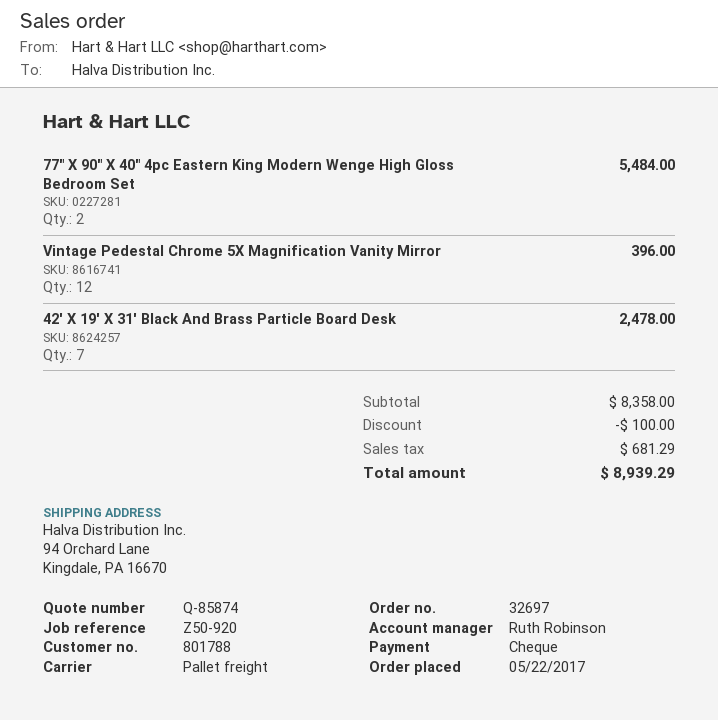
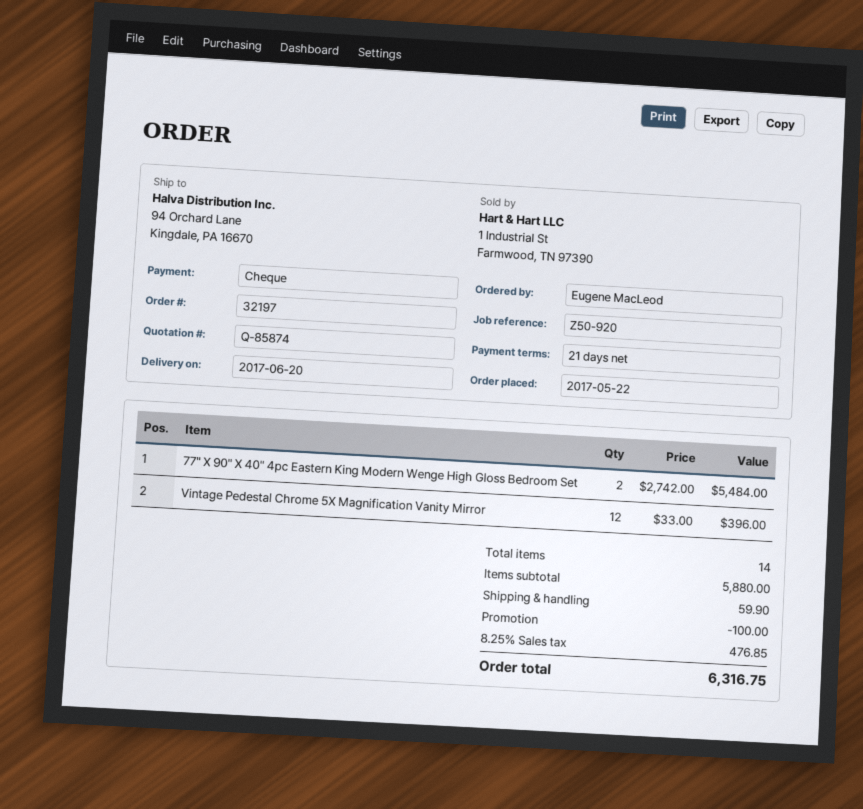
order number: 32697 -> 32197
42' X 19' X 31' Black And Brass Particle Board Desk: 7 for 2478.00 -> none
subtotal: 8358.00 -> 5880.00
shipping: none -> 59.90
tax: 681.29 -> 476.85
total: 8939.29 -> 6316.75

